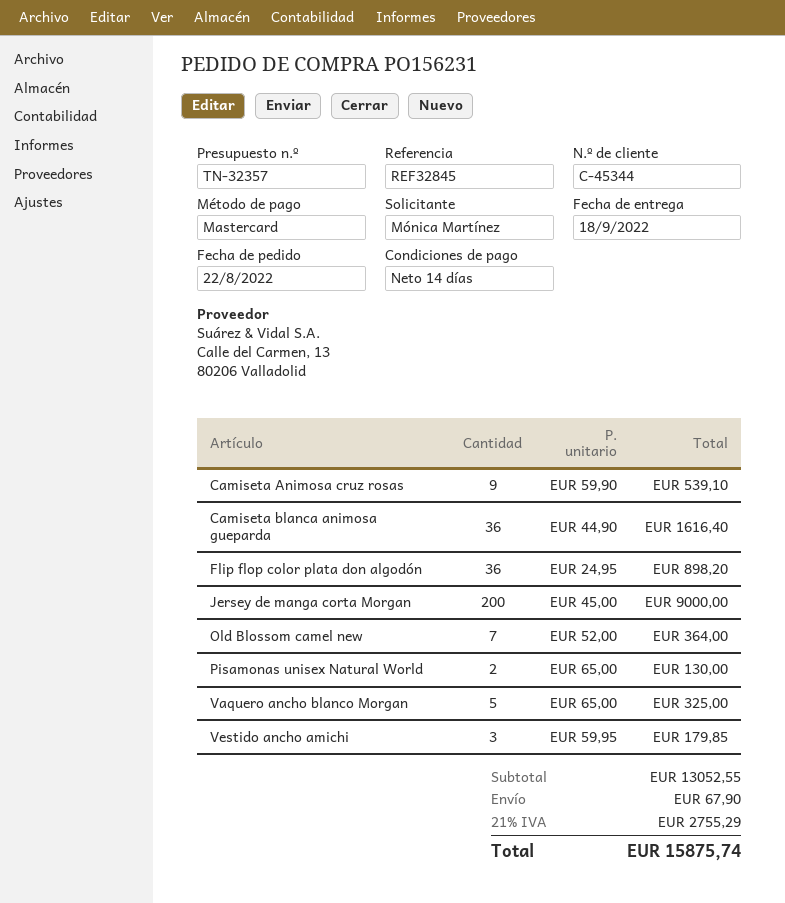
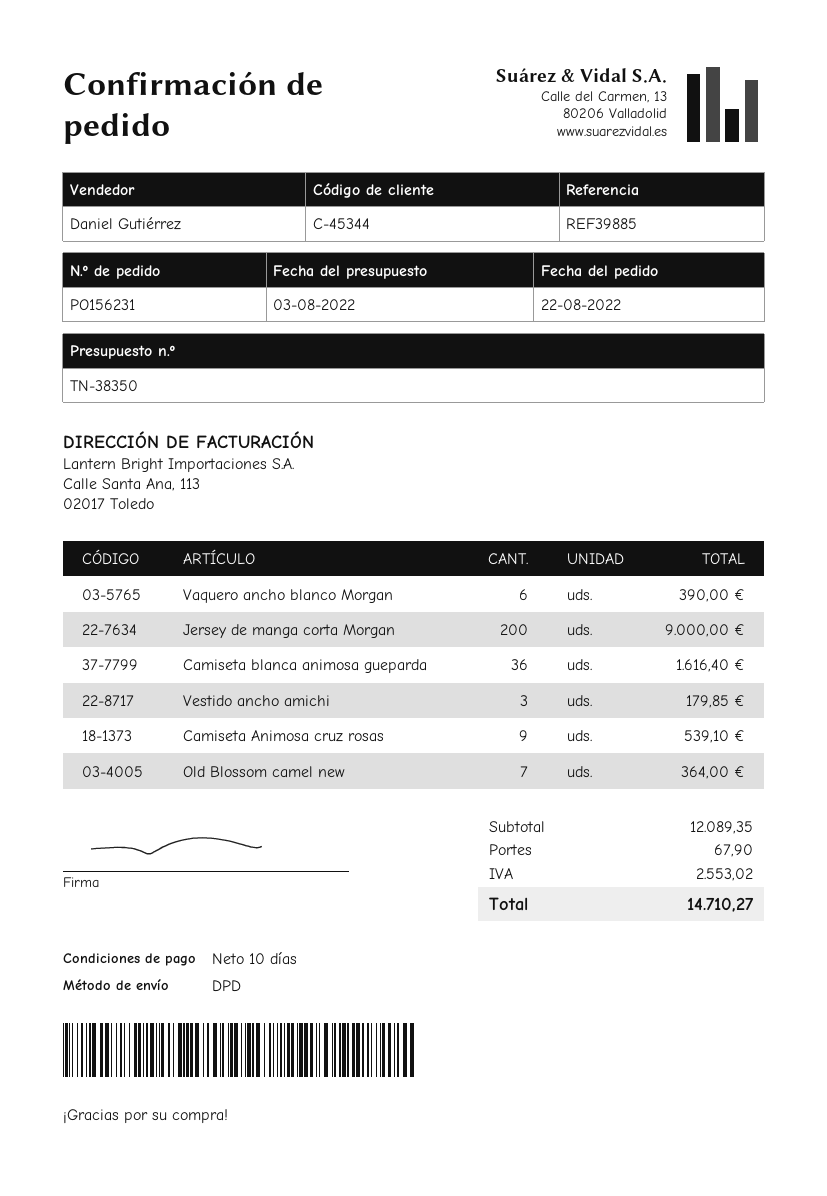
quote number: TN-32357 -> TN-38350
payment terms: 14 days -> 10 days
reference: REF32845 -> REF39885
Flip flop color plata don algodón: 36 for 898.20 -> none
Pisamonas unisex Natural World: 2 for 130.00 -> none
Vaquero ancho blanco Morgan: 5 for 325.00 -> 6 for 390.00
subtotal: 13052.55 -> 12089.35
tax: 2755.29 -> 2553.02
total: 15875.74 -> 14710.27

